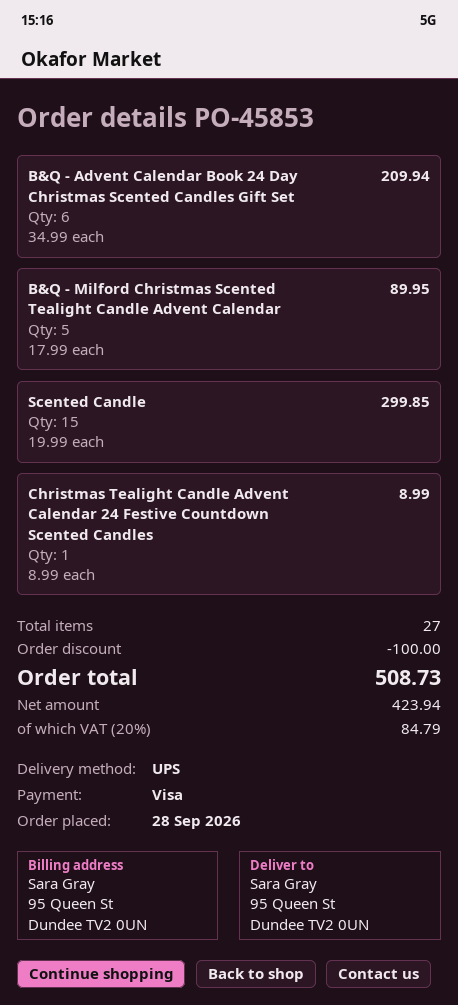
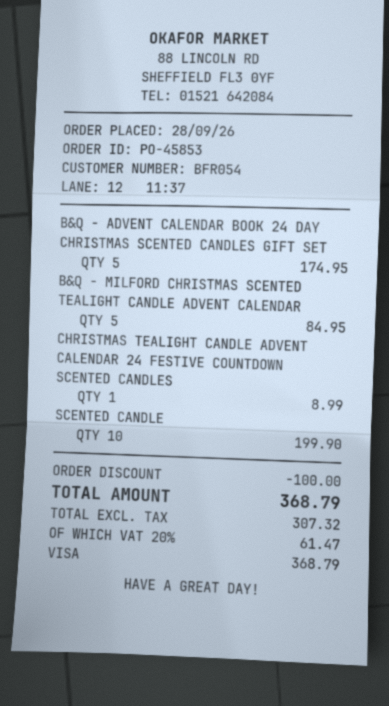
B&Q - Advent Calendar Book 24 Day Christmas Scented Candles Gift Set: 6 for 209.94 -> 5 for 174.95
B&Q - Milford Christmas Scented Tealight Candle Advent Calendar: 5 for 89.95 -> 5 for 84.95
Scented Candle: 15 for 299.85 -> 10 for 199.90
net: 423.94 -> 307.32
tax: 20% = 84.79 -> 20% = 61.47
total: 508.73 -> 368.79

